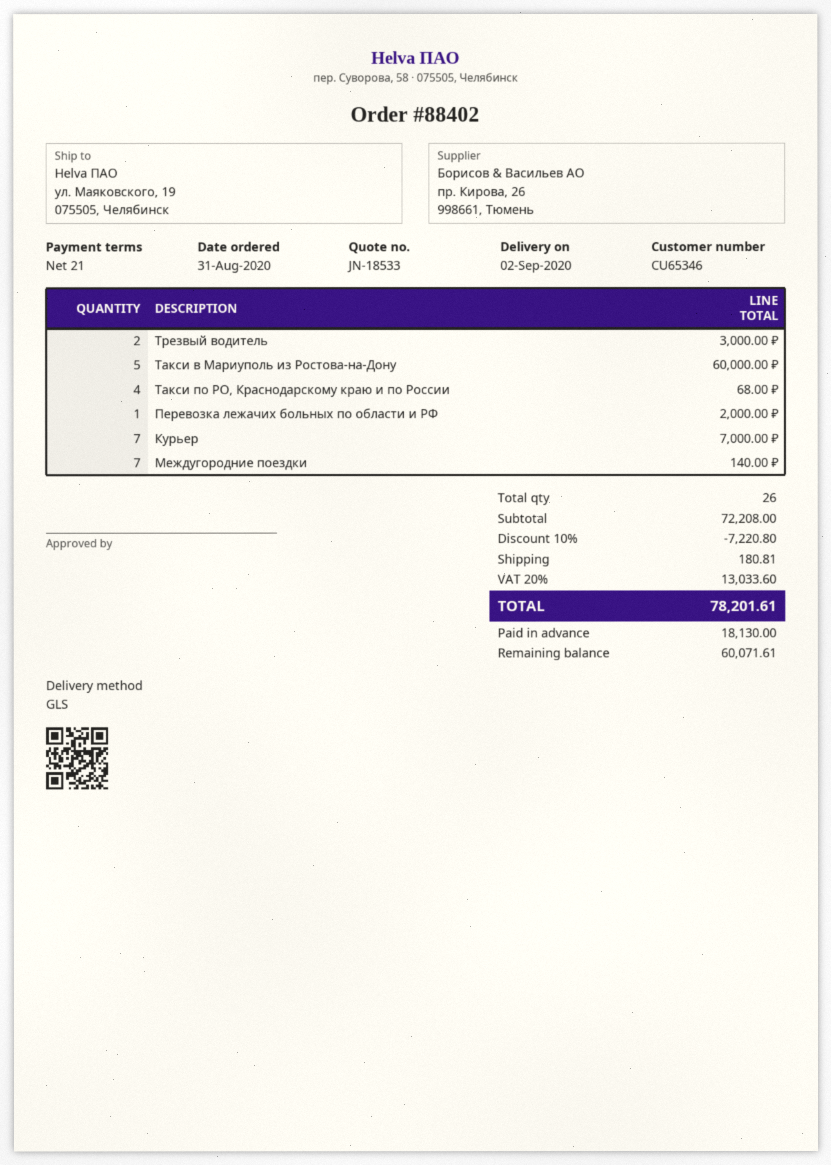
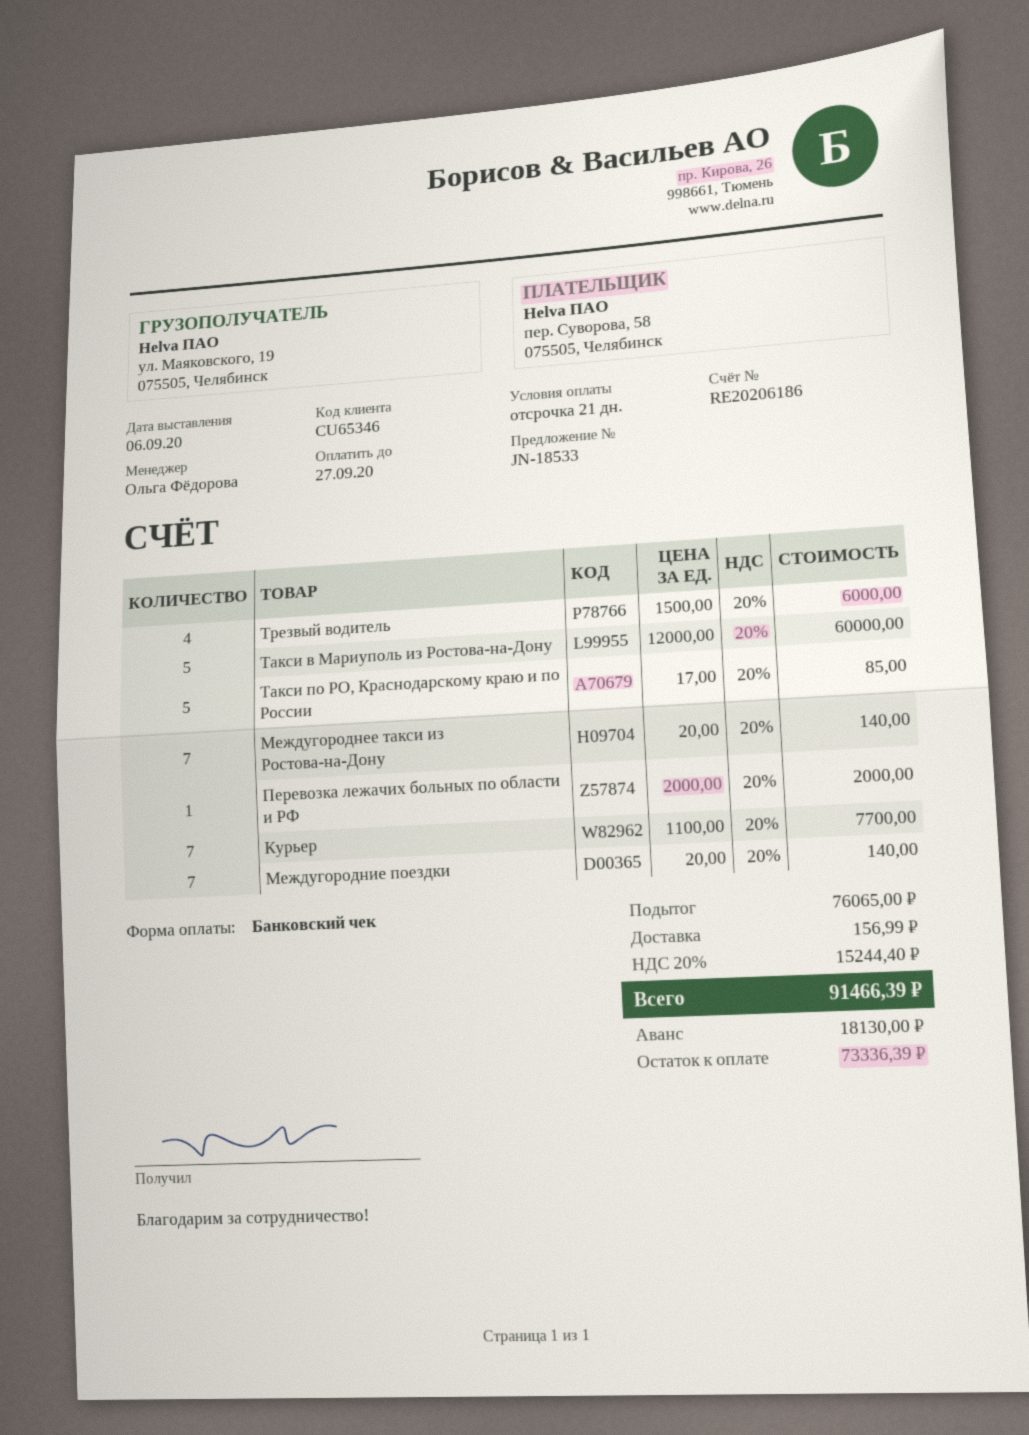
Трезвый водитель: 2 for 3000.00 -> 4 for 6000.00
Такси по РО, Краснодарскому краю и по России: 4 for 68.00 -> 5 for 85.00
Курьер: 7 for 7000.00 -> 7 for 7700.00
Междугороднее такси из Ростова-на-Дону: none -> 7 for 140.00
subtotal: 72208.00 -> 76065.00
discount: 10% = 7220.80 -> none
shipping: 180.81 -> 156.99
tax: 20% = 13033.60 -> 20% = 15244.40
total: 78201.61 -> 91466.39
balance: 60071.61 -> 73336.39

